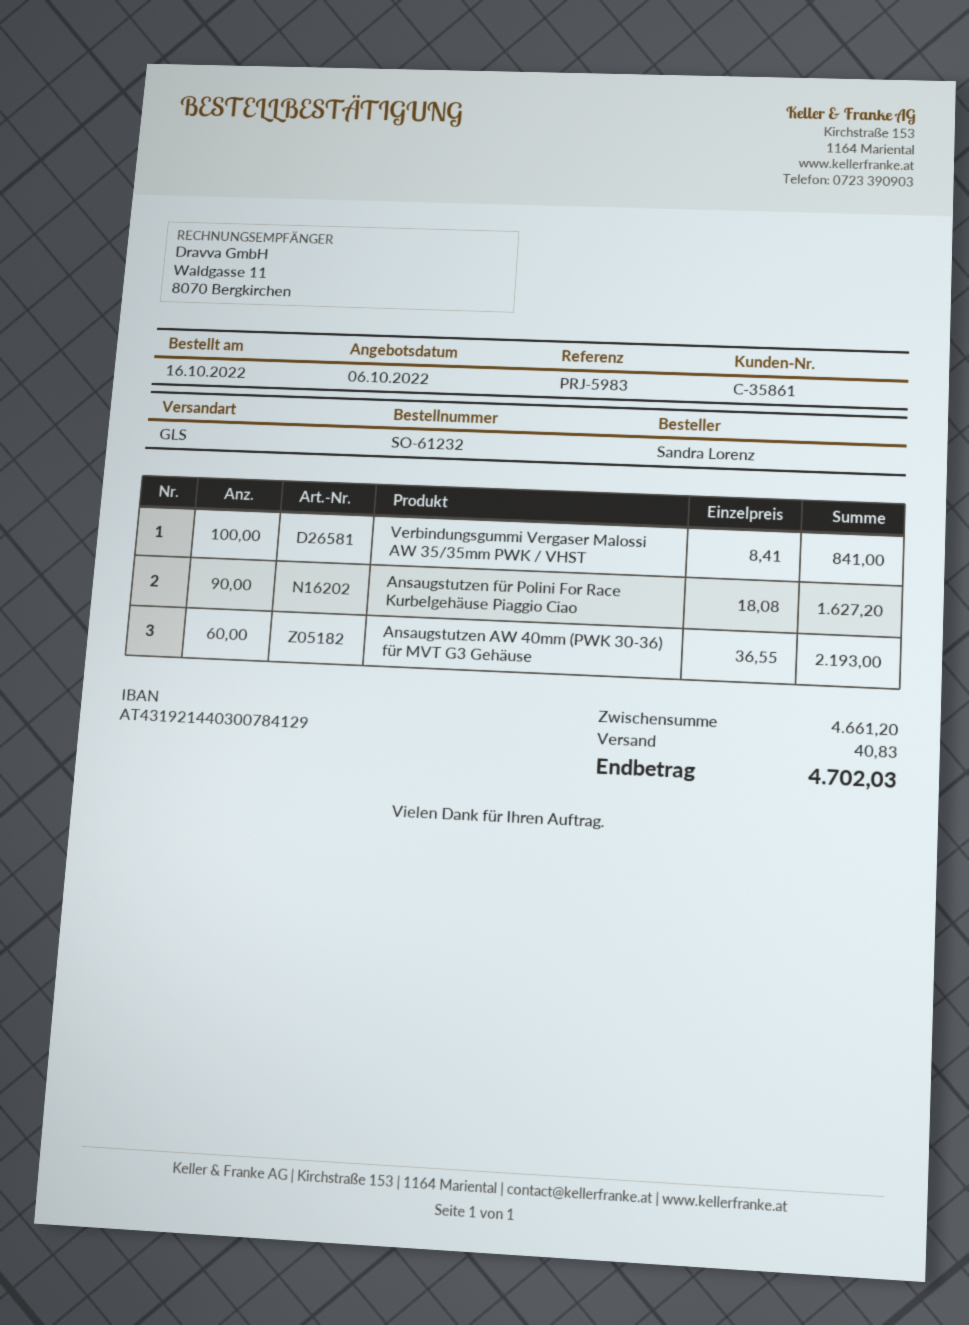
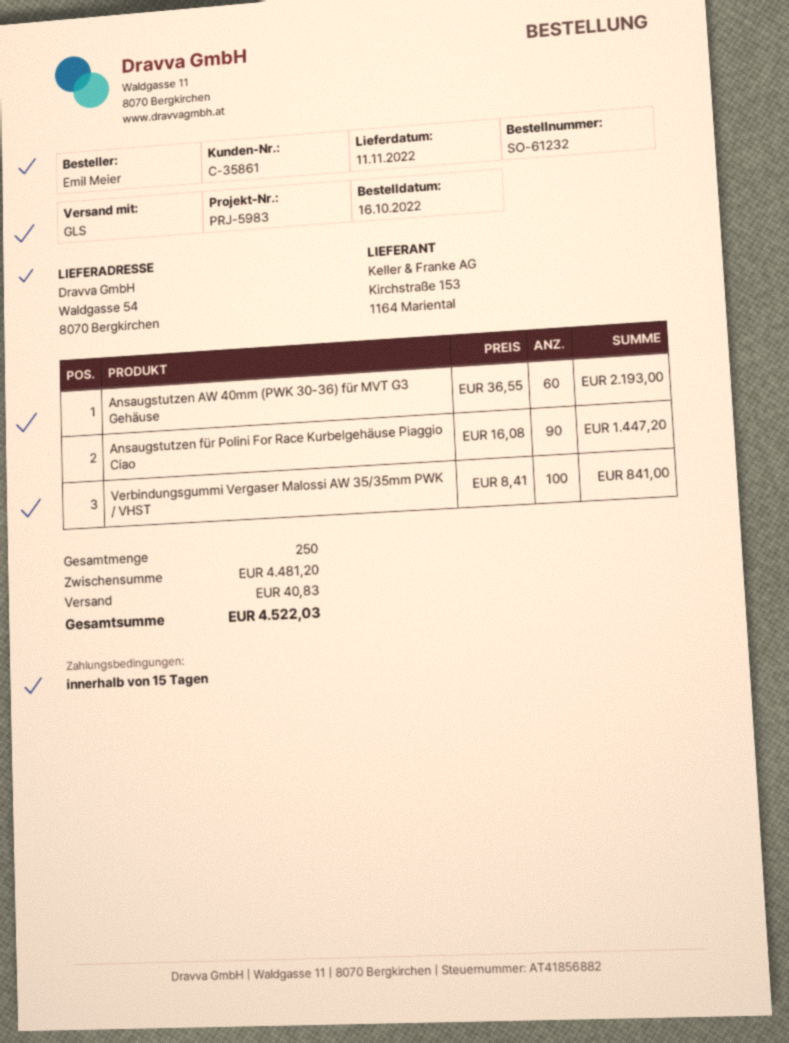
ordered by: Sandra Lorenz -> Emil Meier
Ansaugstutzen für Polini For Race Kurbelgehäuse Piaggio Ciao: 90 x 18.08 = 1627.20 -> 90 x 16.08 = 1447.20
subtotal: 4661.20 -> 4481.20
total: 4702.03 -> 4522.03

